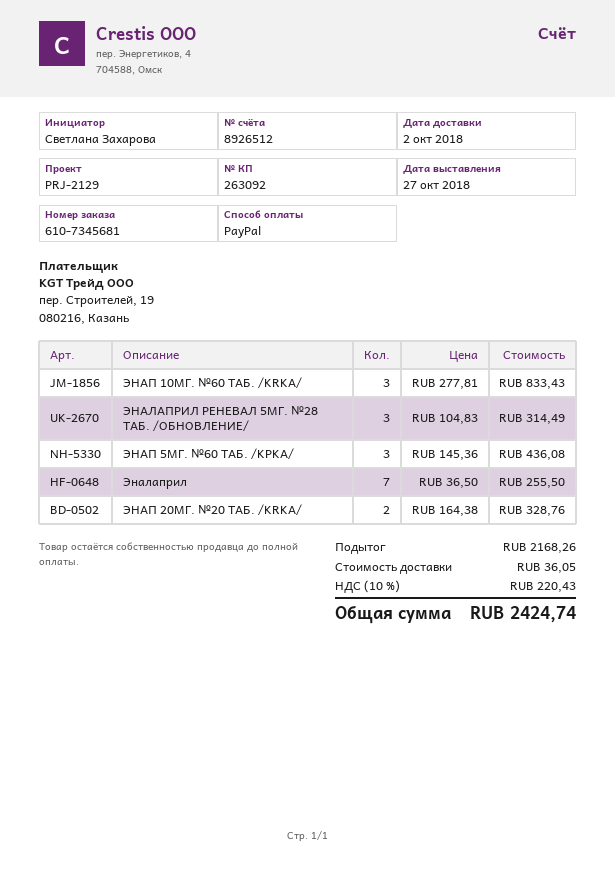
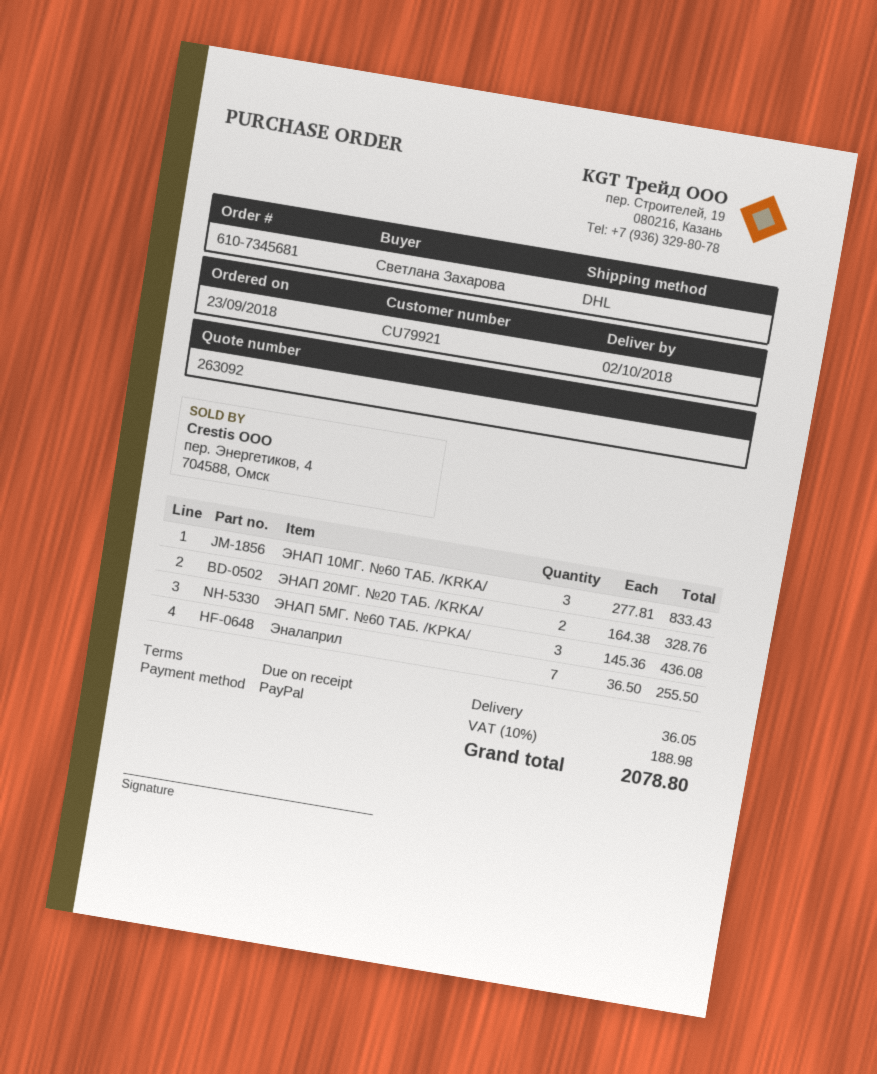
ЭНАЛАПРИЛ РЕНЕВАЛ 5МГ. №28 ТАБ. /ОБНОВЛЕНИЕ/: 3 x 104.83 = 314.49 -> none
tax: 10% = 220.43 -> 10% = 188.98
total: 2424.74 -> 2078.80

